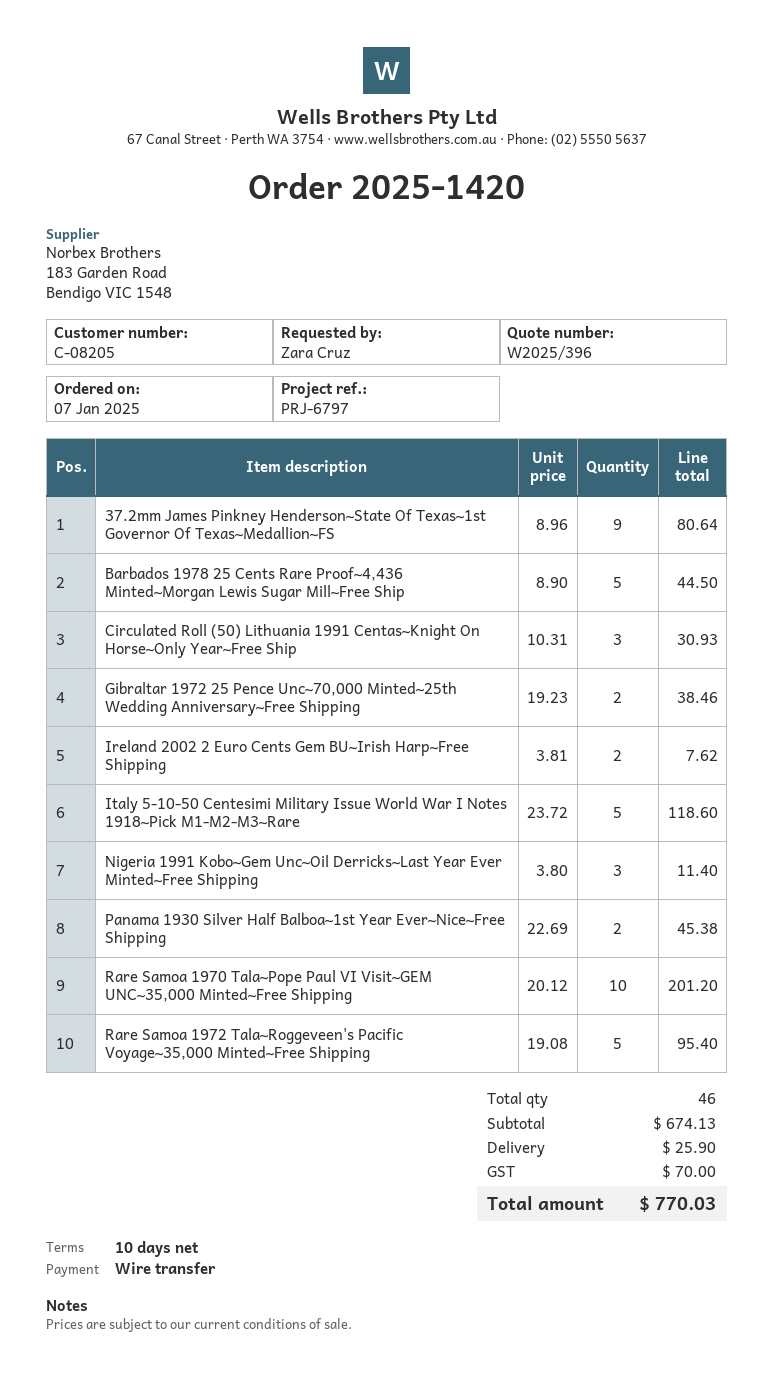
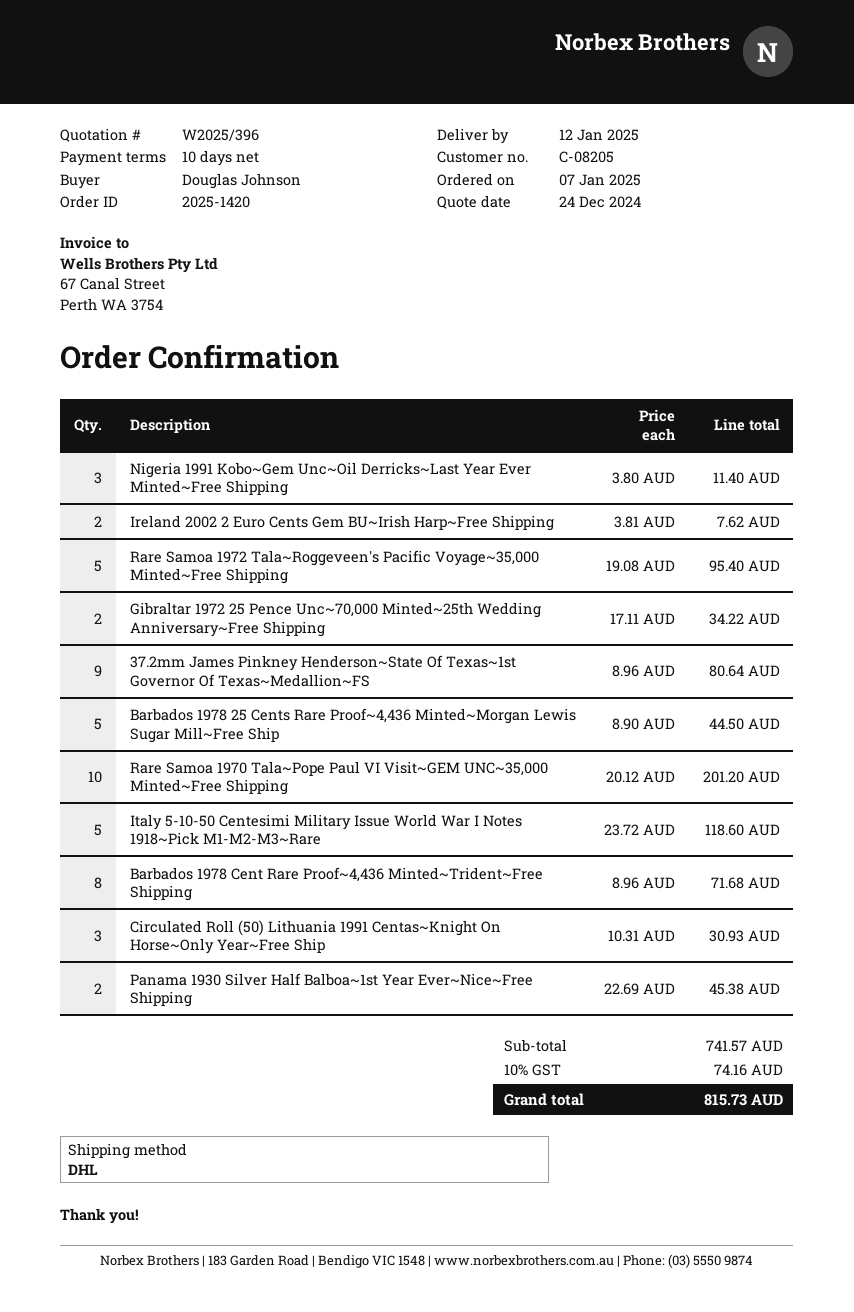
ordered by: Zara Cruz -> Douglas Johnson
Gibraltar 1972 25 Pence Unc~70,000 Minted~25th Wedding Anniversary~Free Shipping: 2 x 19.23 = 38.46 -> 2 x 17.11 = 34.22
Barbados 1978 Cent Rare Proof~4,436 Minted~Trident~Free Shipping: none -> 8 x 8.96 = 71.68
subtotal: 674.13 -> 741.57
shipping: 25.90 -> none
tax: 70.00 -> 74.16
total: 770.03 -> 815.73

